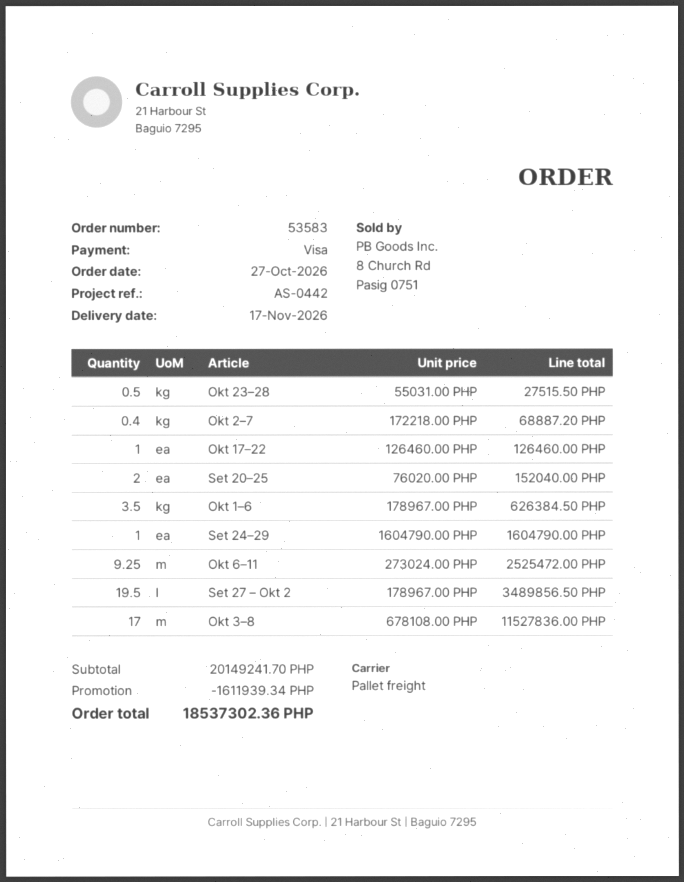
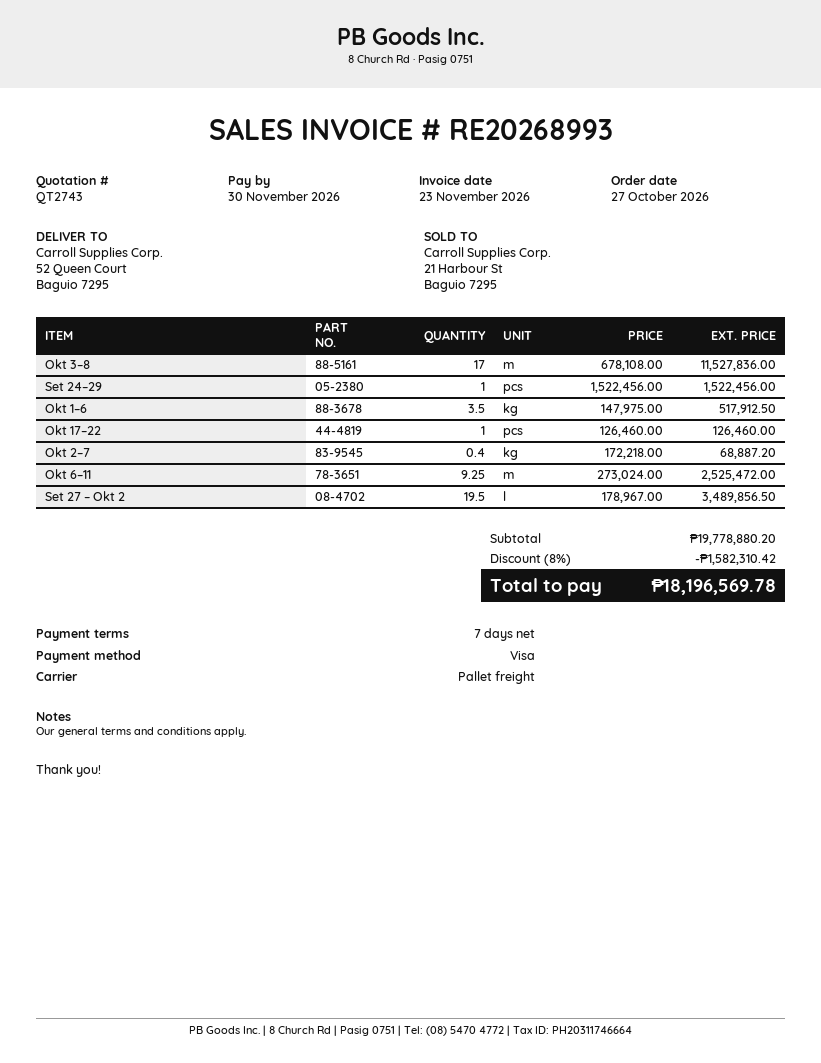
Okt 23–28: 0.5 x 55031.00 = 27515.50 -> none
Set 20–25: 2 x 76020.00 = 152040.00 -> none
Okt 1–6: 3.5 x 178967.00 = 626384.50 -> 3.5 x 147975.00 = 517912.50
Set 24–29: 1 x 1604790.00 = 1604790.00 -> 1 x 1522456.00 = 1522456.00
subtotal: 20149241.70 -> 19778880.20
discount: 1611939.34 -> 1582310.42
total: 18537302.36 -> 18196569.78

